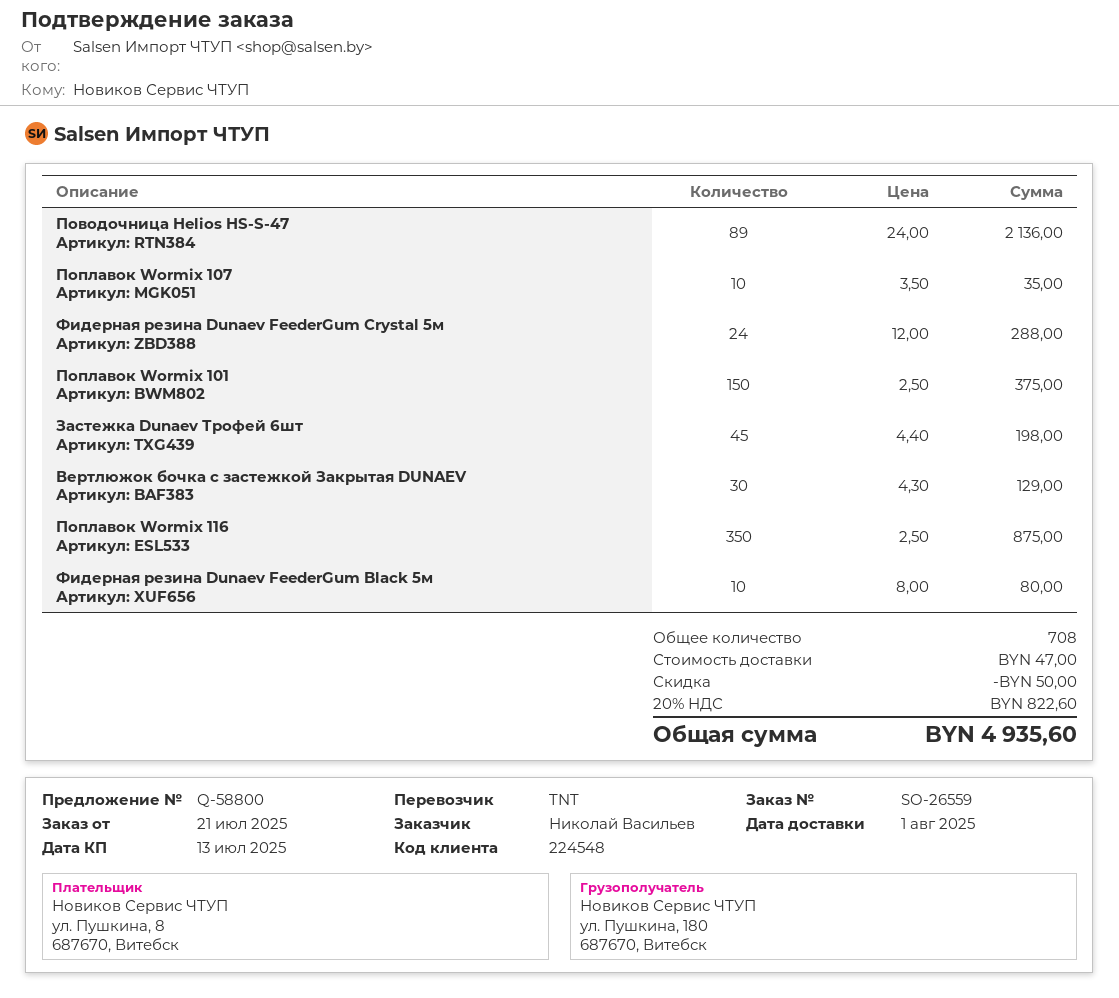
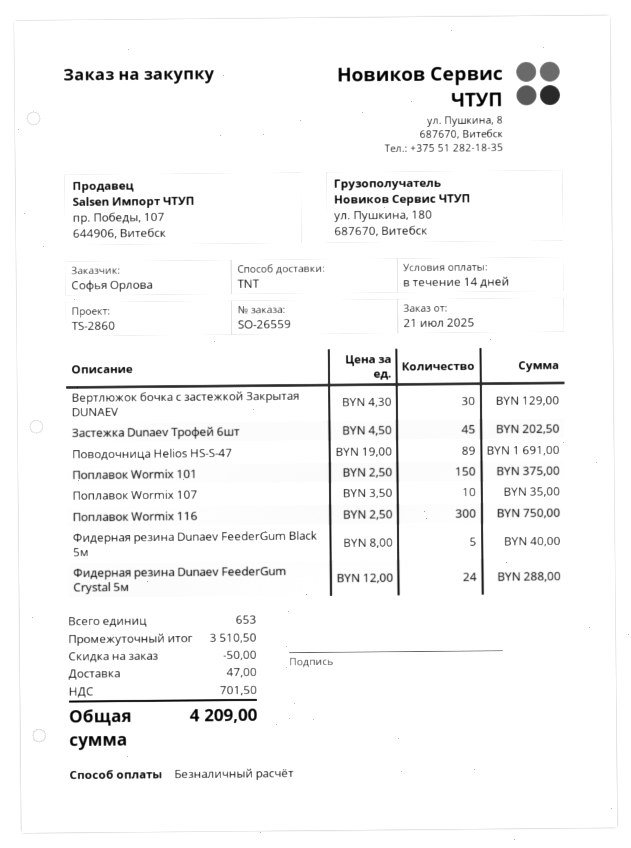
ordered by: Николай Васильев -> Софья Орлова
Поводочница Helios HS-S-47: 89 x 24.00 = 2136.00 -> 89 x 19.00 = 1691.00
Застежка Dunaev Трофей 6шт: 45 x 4.40 = 198.00 -> 45 x 4.50 = 202.50
Поплавок Wormix 116: 350 x 2.50 = 875.00 -> 300 x 2.50 = 750.00
Фидерная резина Dunaev FeederGum Black 5м: 10 x 8.00 = 80.00 -> 5 x 8.00 = 40.00
total quantity: 708 -> 653
tax: 822.60 -> 701.50
total: 4935.60 -> 4209.00

